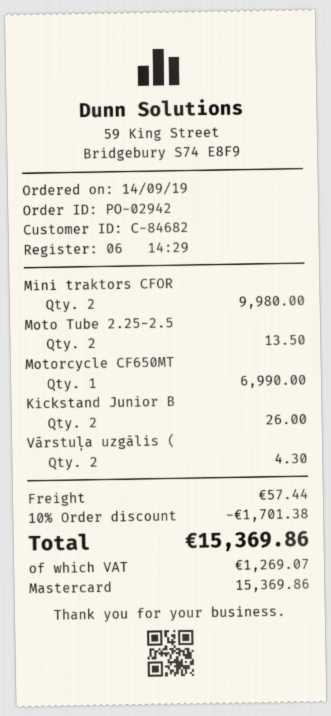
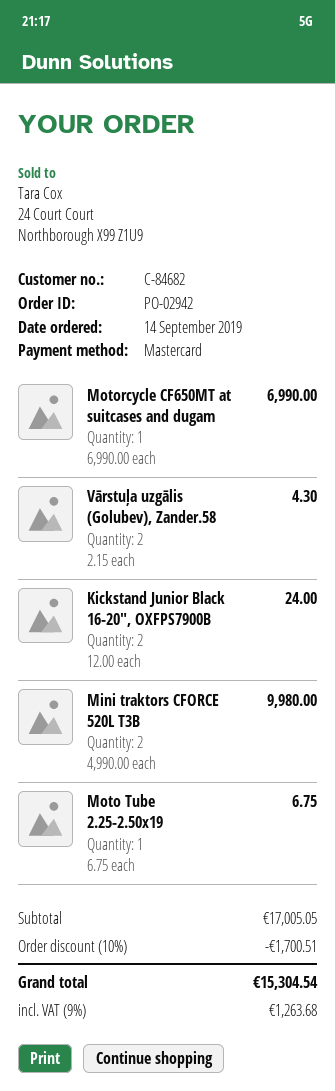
Moto Tube 2.25-2.5: 2 for 13.50 -> 1 for 6.75
Kickstand Junior B: 2 for 26.00 -> 2 for 24.00
discount: 10% = 1701.38 -> 10% = 1700.51
shipping: 57.44 -> none
tax: 1269.07 -> 1263.68
total: 15369.86 -> 15304.54

